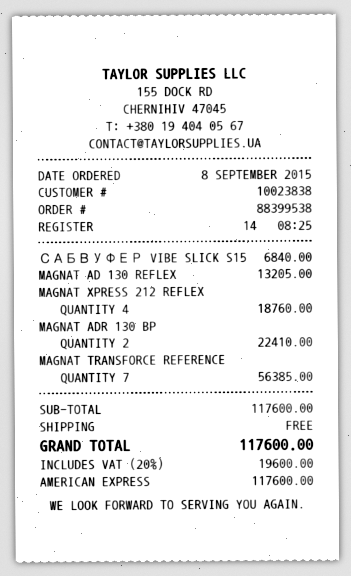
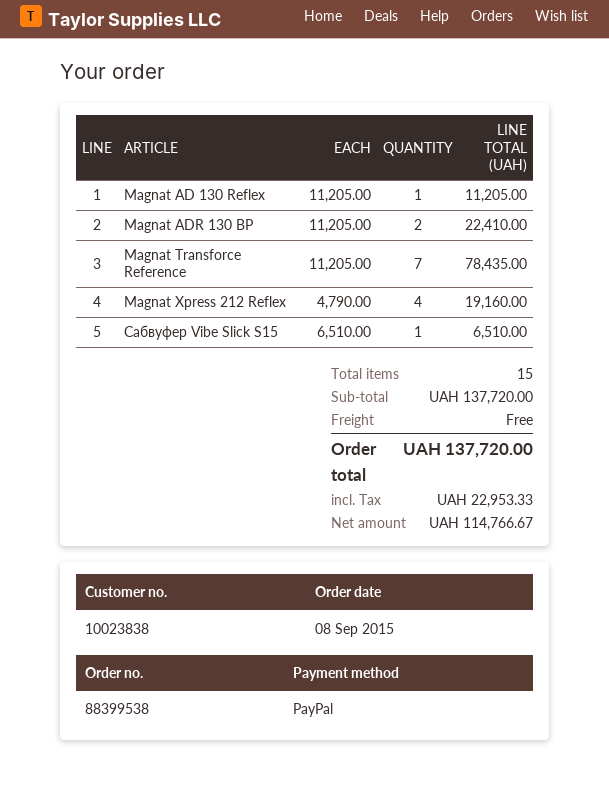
payment method: American Express -> PayPal
САБВУФЕР VIBE SLICK S15: 1 for 6840.00 -> 1 for 6510.00
MAGNAT AD 130 REFLEX: 1 for 13205.00 -> 1 for 11205.00
MAGNAT XPRESS 212 REFLEX: 4 for 18760.00 -> 4 for 19160.00
MAGNAT TRANSFORCE REFERENCE: 7 for 56385.00 -> 7 for 78435.00
subtotal: 117600.00 -> 137720.00
tax: 19600.00 -> 22953.33
total: 117600.00 -> 137720.00

